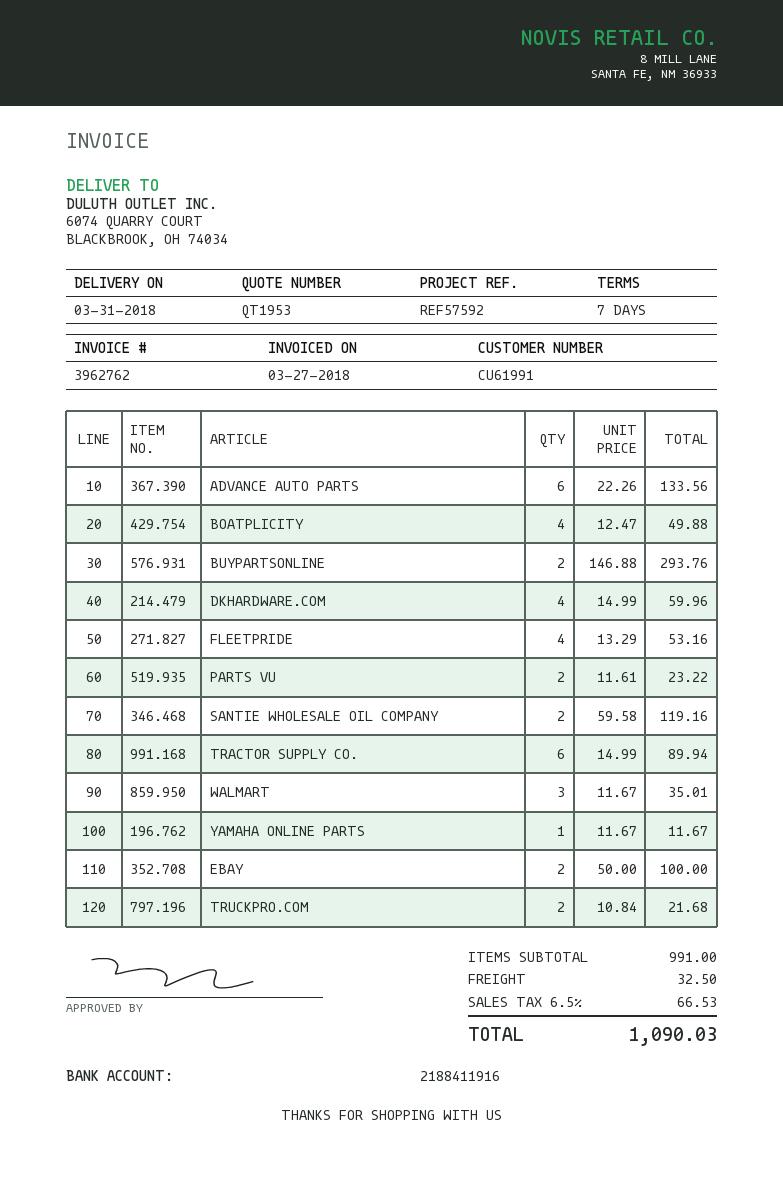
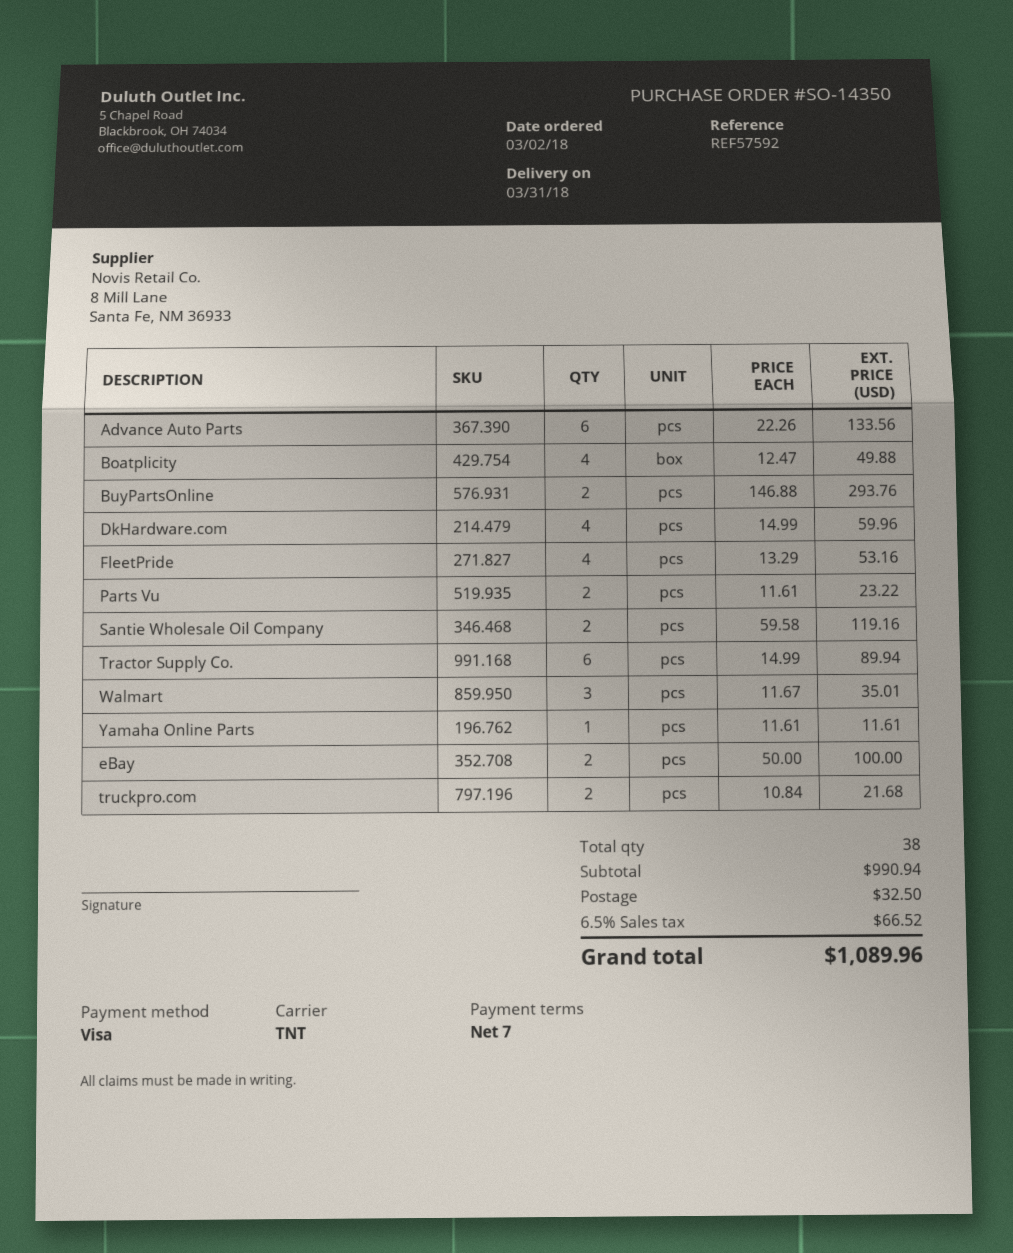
YAMAHA ONLINE PARTS: 1 x 11.67 = 11.67 -> 1 x 11.61 = 11.61
subtotal: 991.00 -> 990.94
tax: 6.5% = 66.53 -> 6.5% = 66.52
total: 1090.03 -> 1089.96

